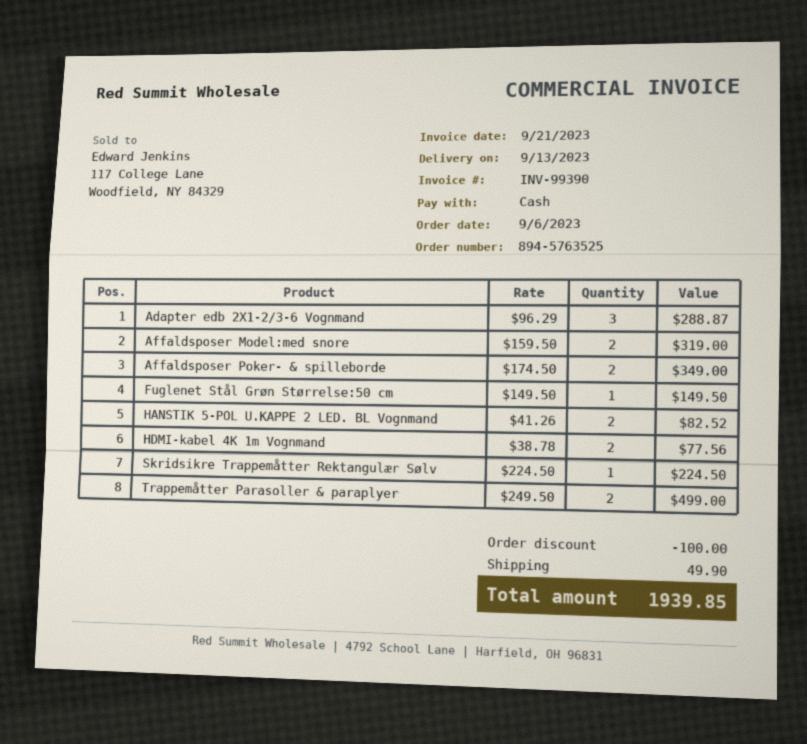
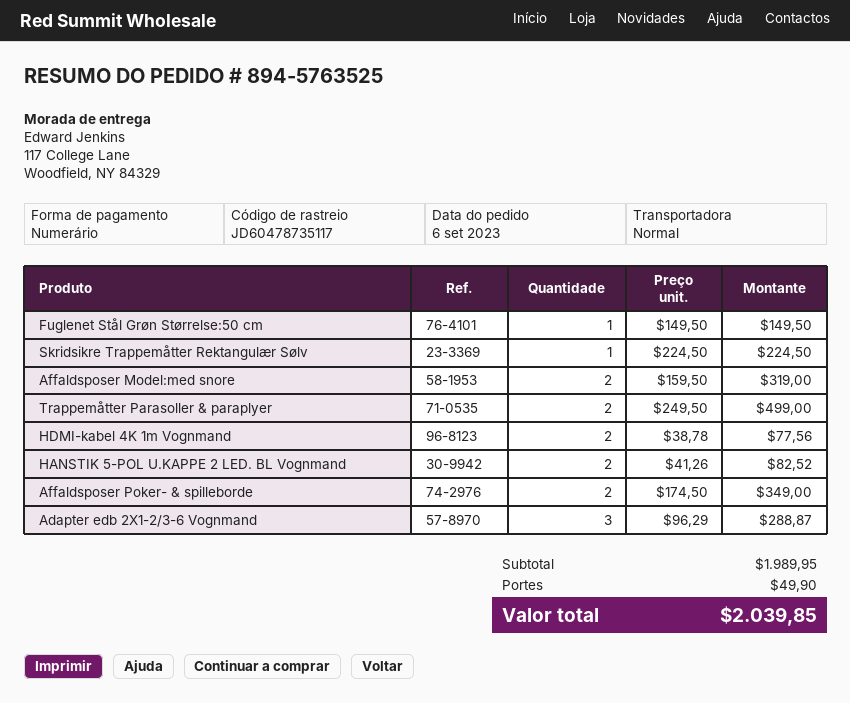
discount: 100.00 -> none
total: 1939.85 -> 2039.85

